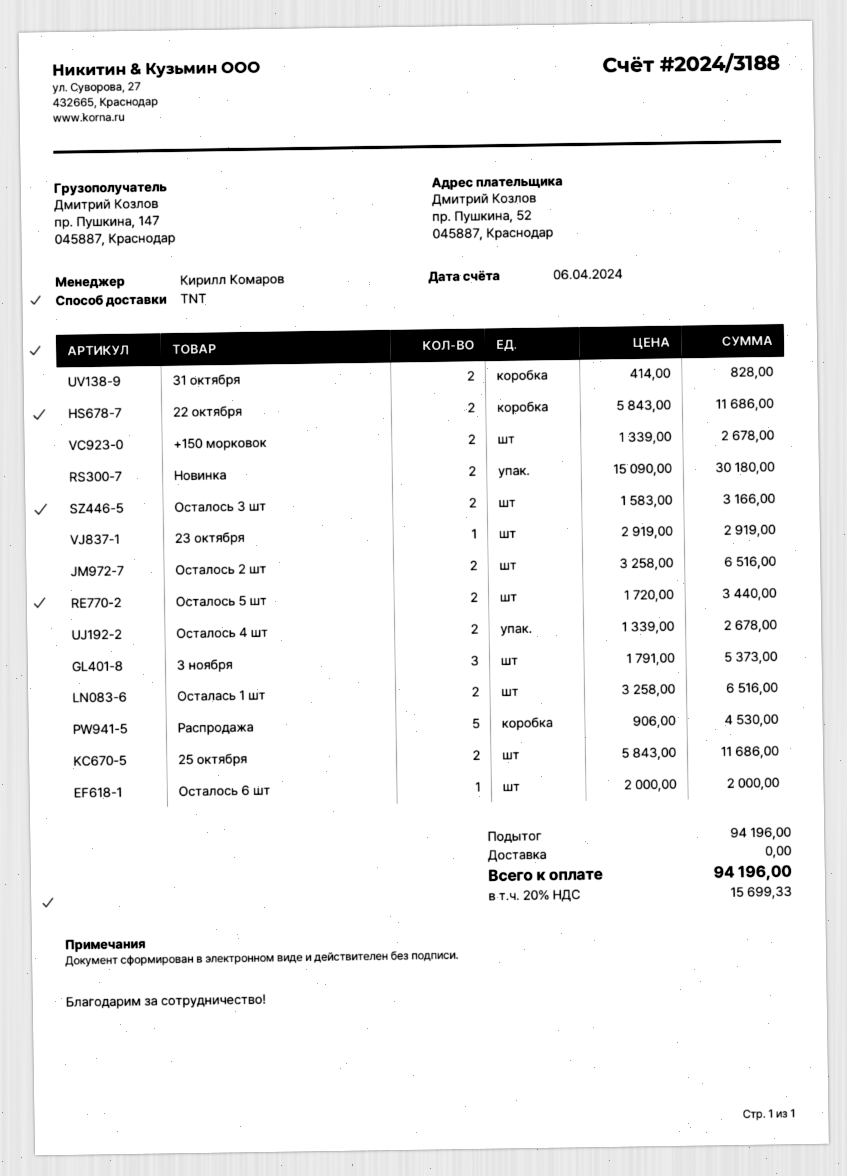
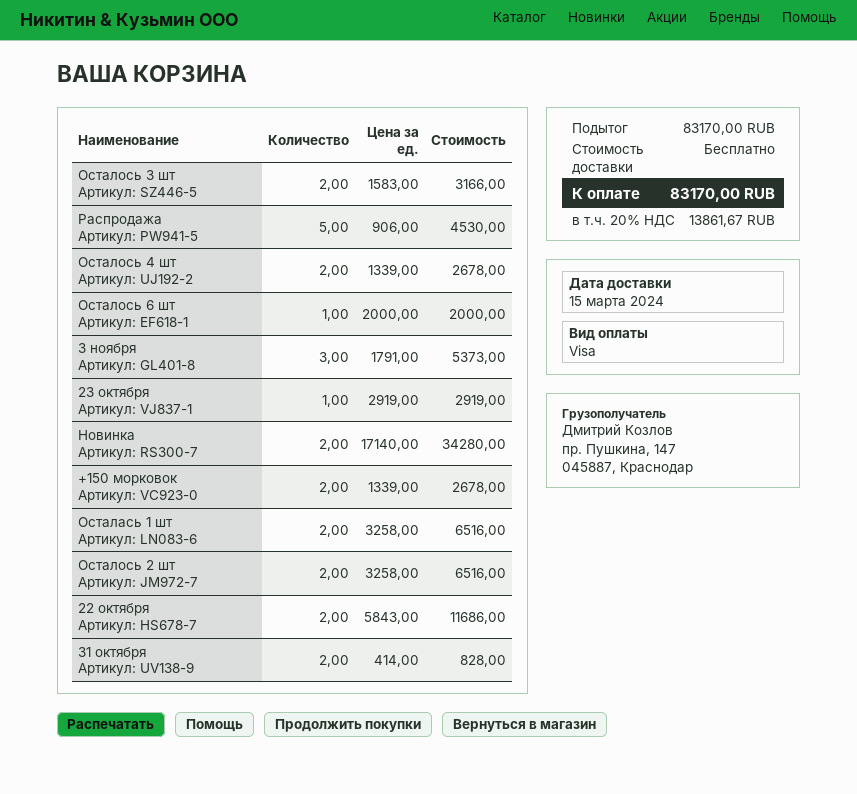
Новинка: 2 x 15090.00 = 30180.00 -> 2 x 17140.00 = 34280.00
Осталось 5 шт: 2 x 1720.00 = 3440.00 -> none
25 октября: 2 x 5843.00 = 11686.00 -> none
subtotal: 94196.00 -> 83170.00
tax: 20% = 15699.33 -> 20% = 13861.67
total: 94196.00 -> 83170.00

